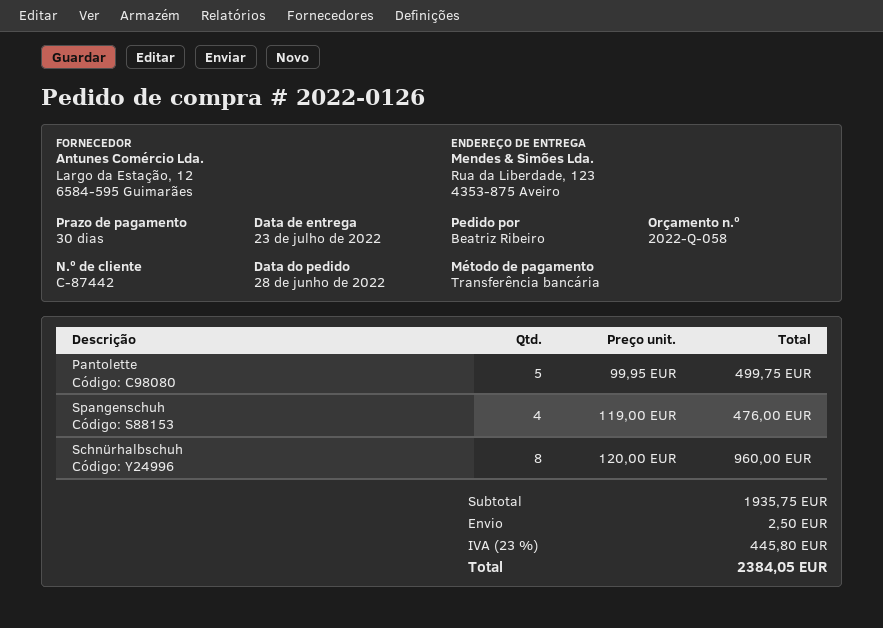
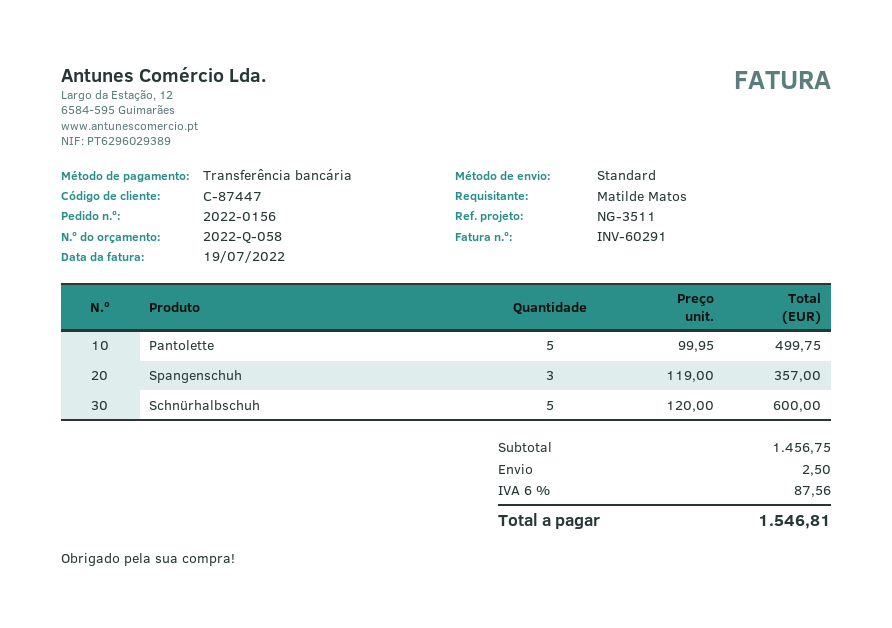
order number: 2022-0126 -> 2022-0156
customer number: C-87442 -> C-87447
ordered by: Beatriz Ribeiro -> Matilde Matos
Spangenschuh: 4 x 119.00 = 476.00 -> 3 x 119.00 = 357.00
Schnürhalbschuh: 8 x 120.00 = 960.00 -> 5 x 120.00 = 600.00
subtotal: 1935.75 -> 1456.75
tax: 23% = 445.80 -> 6% = 87.56
total: 2384.05 -> 1546.81

